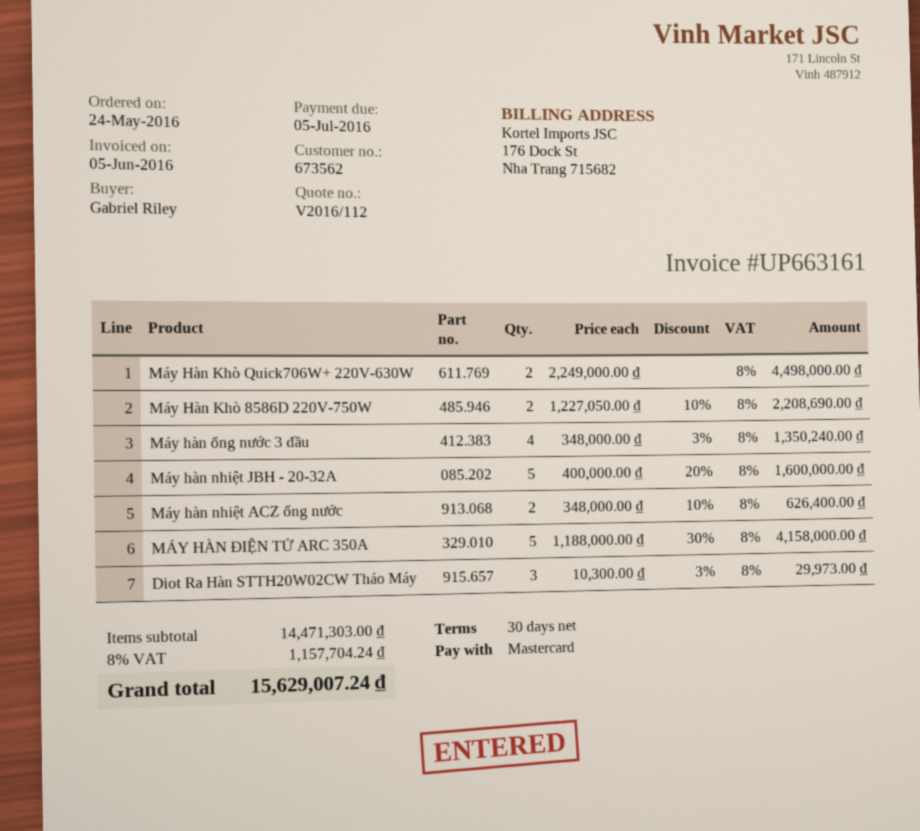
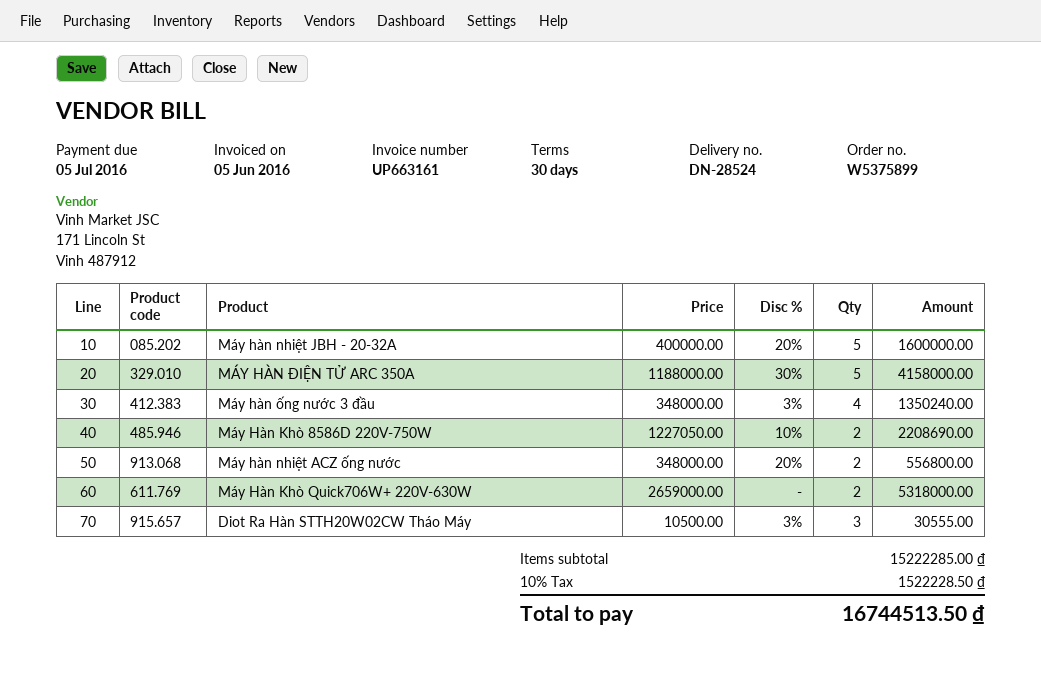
Máy Hàn Khò Quick706W+ 220V-630W: 2 x 2249000.00 = 4498000.00 -> 2 x 2659000.00 = 5318000.00
Máy hàn nhiệt ACZ ống nước: 2 x 348000.00 - 10% = 626400.00 -> 2 x 348000.00 - 20% = 556800.00
Diot Ra Hàn STTH20W02CW Tháo Máy: 3 x 10300.00 - 3% = 29973.00 -> 3 x 10500.00 - 3% = 30555.00
subtotal: 14471303.00 -> 15222285.00
tax: 8% = 1157704.24 -> 10% = 1522228.50
total: 15629007.24 -> 16744513.50

